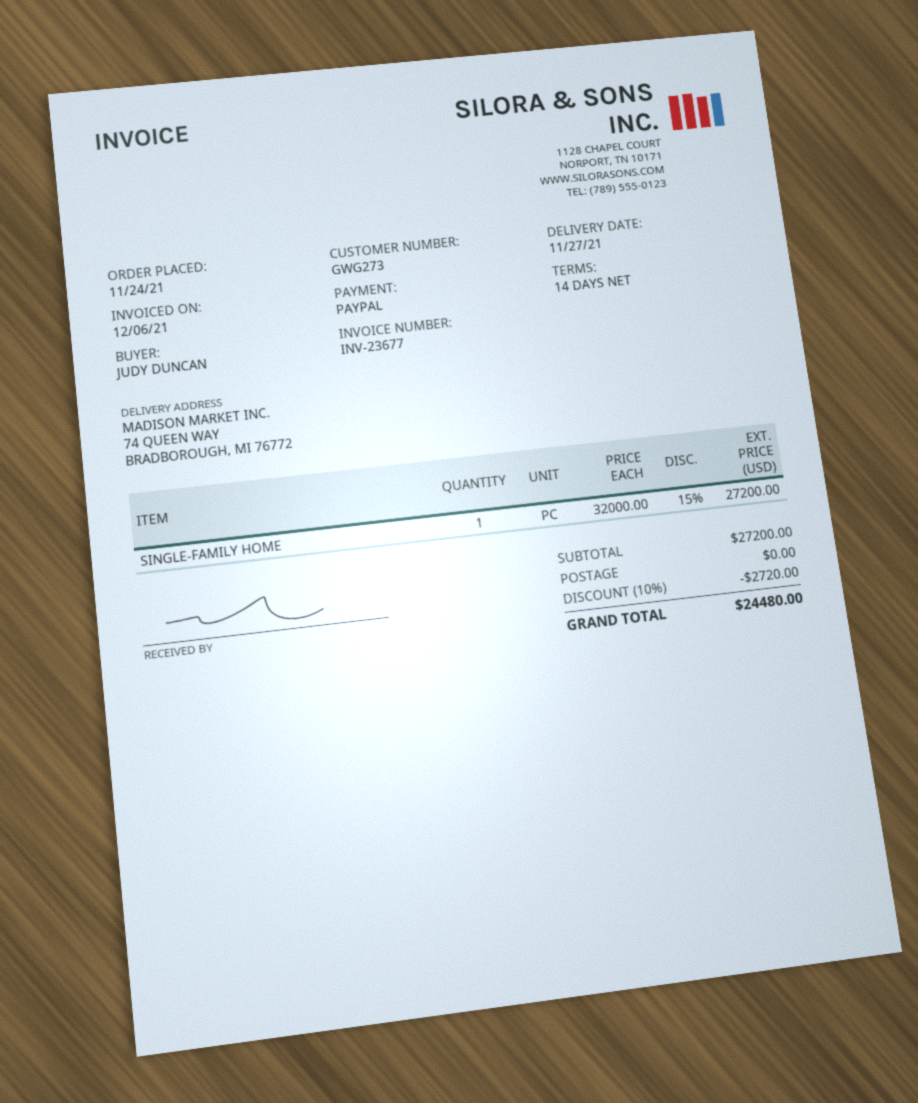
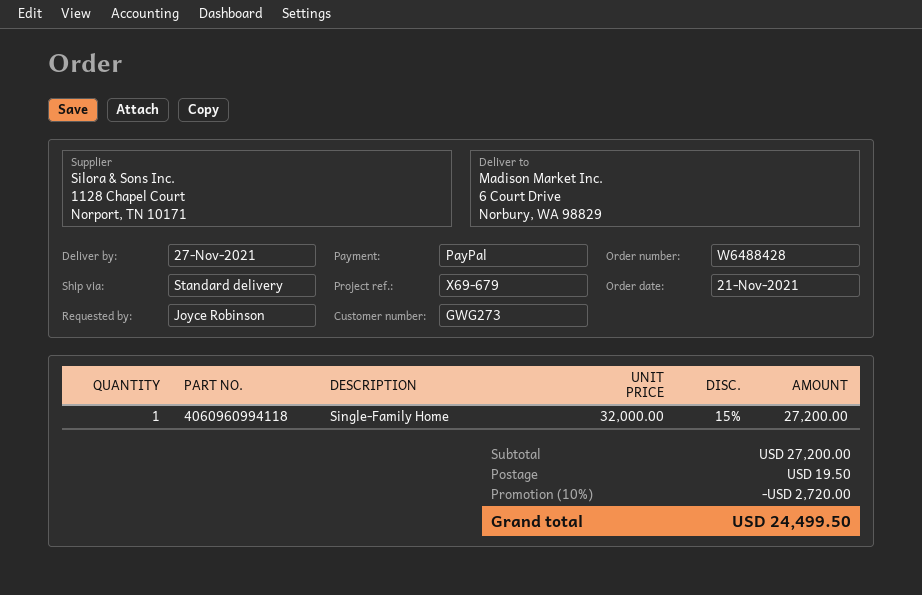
order date: 2021-11-24 -> 2021-11-21
ordered by: JUDY DUNCAN -> Joyce Robinson
ship to: 74 QUEEN WAY, BRADBOROUGH, MI 76772 -> 6 Court Drive, Norbury, WA 98829
shipping: 0.00 -> 19.50
total: 24480.00 -> 24499.50

